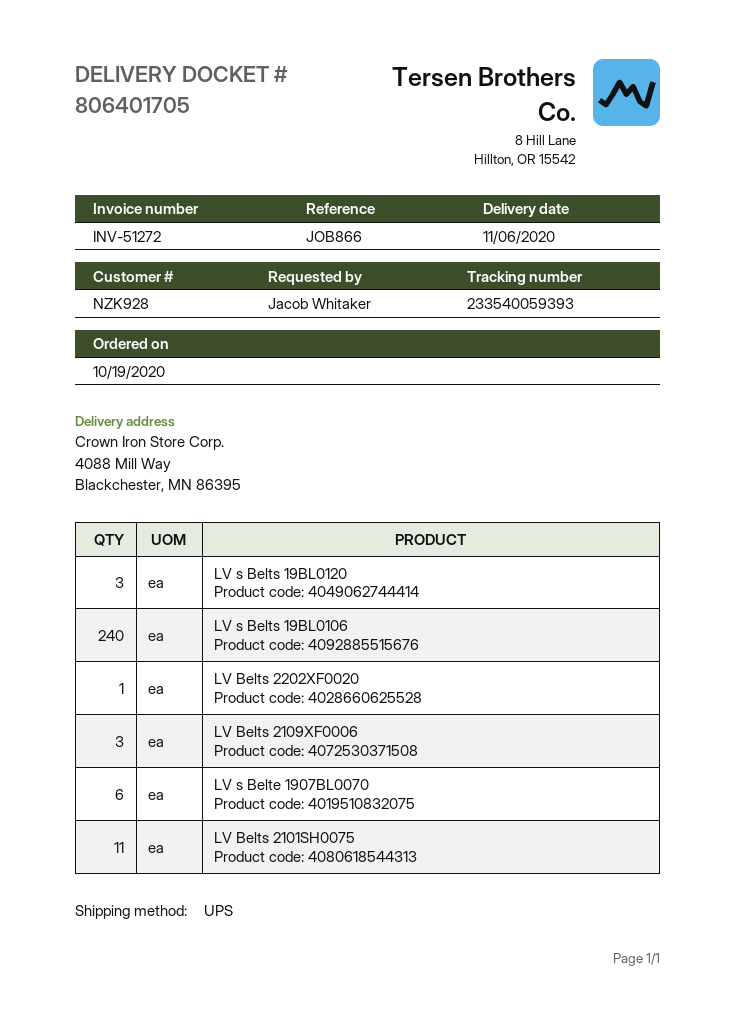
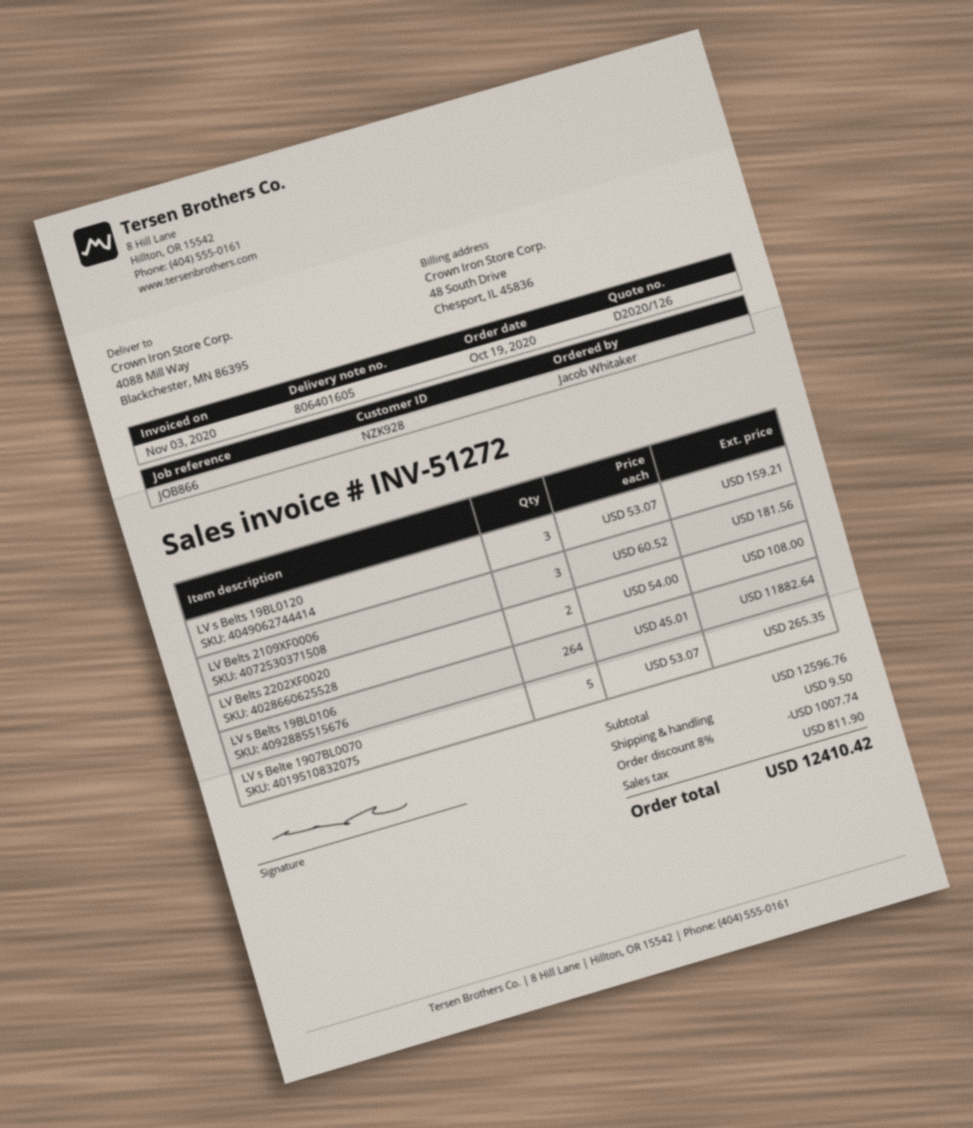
delivery note number: 806401705 -> 806401605
LV s Belts 19BL0106: 240 -> 264
LV Belts 2202XF0020: 1 -> 2
LV s Belte 1907BL0070: 6 -> 5
LV Belts 2101SH0075: 11 -> none

